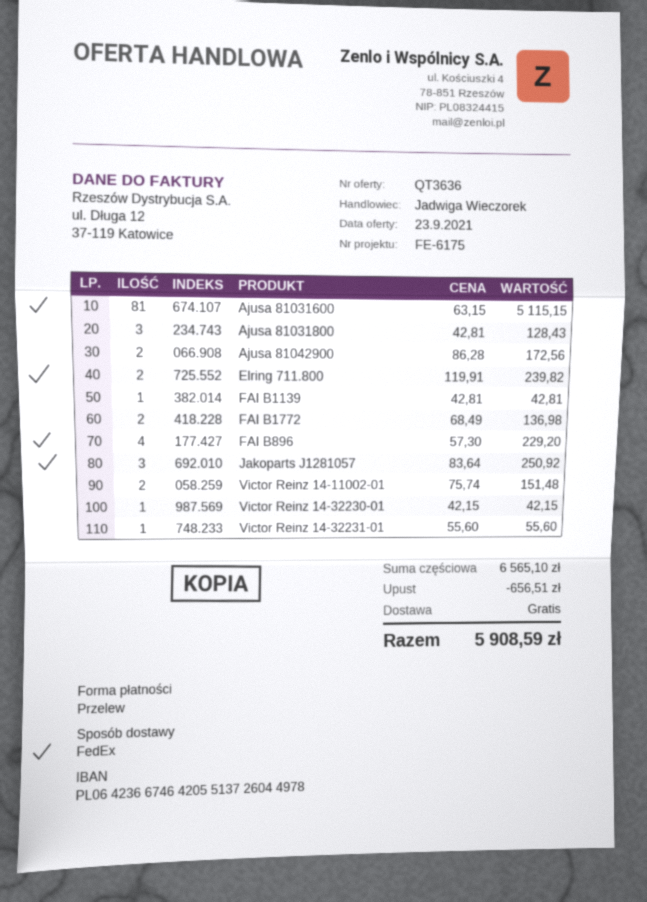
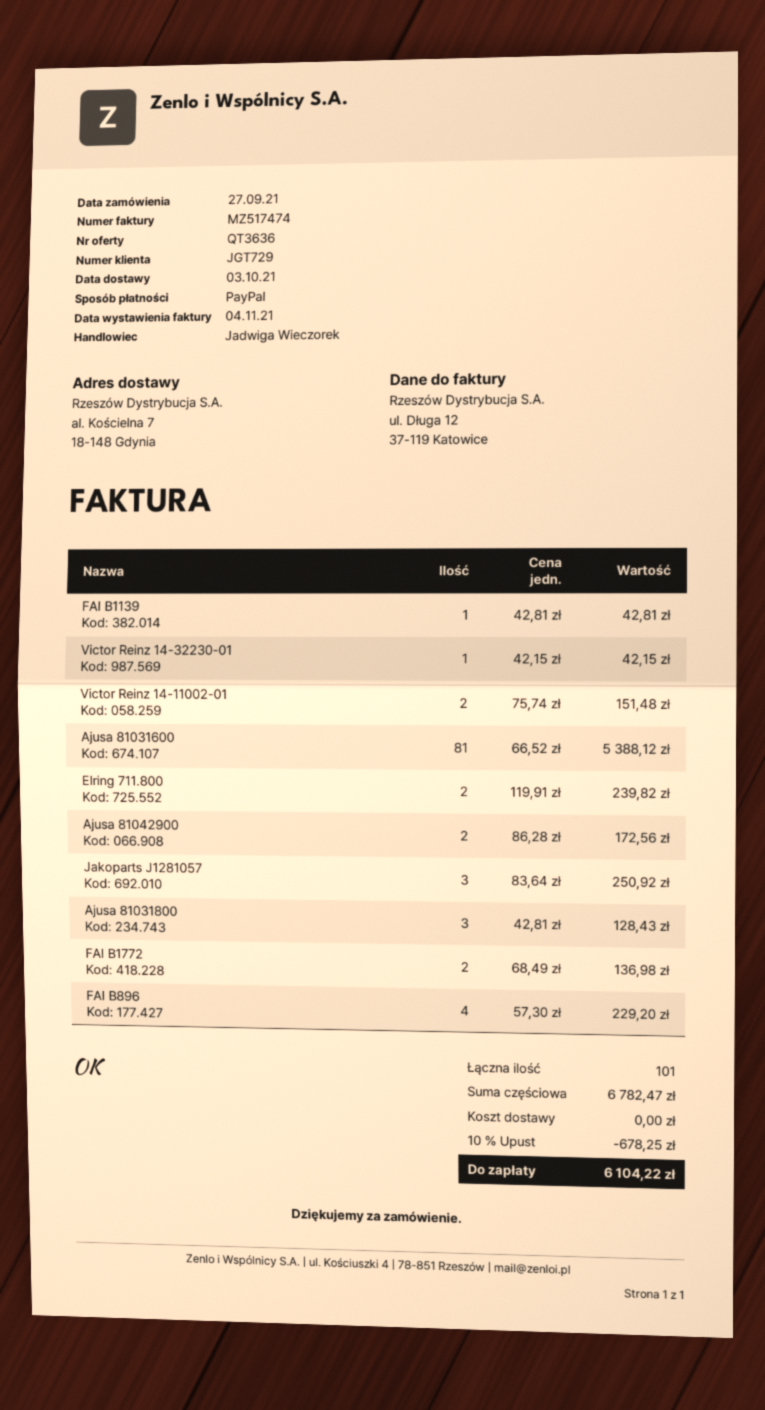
payment method: bank transfer -> PayPal
Ajusa 81031600: 81 x 63.15 = 5115.15 -> 81 x 66.52 = 5388.12
Victor Reinz 14-32231-01: 1 x 55.60 = 55.60 -> none
subtotal: 6565.10 -> 6782.47
discount: 656.51 -> 678.25
total: 5908.59 -> 6104.22

